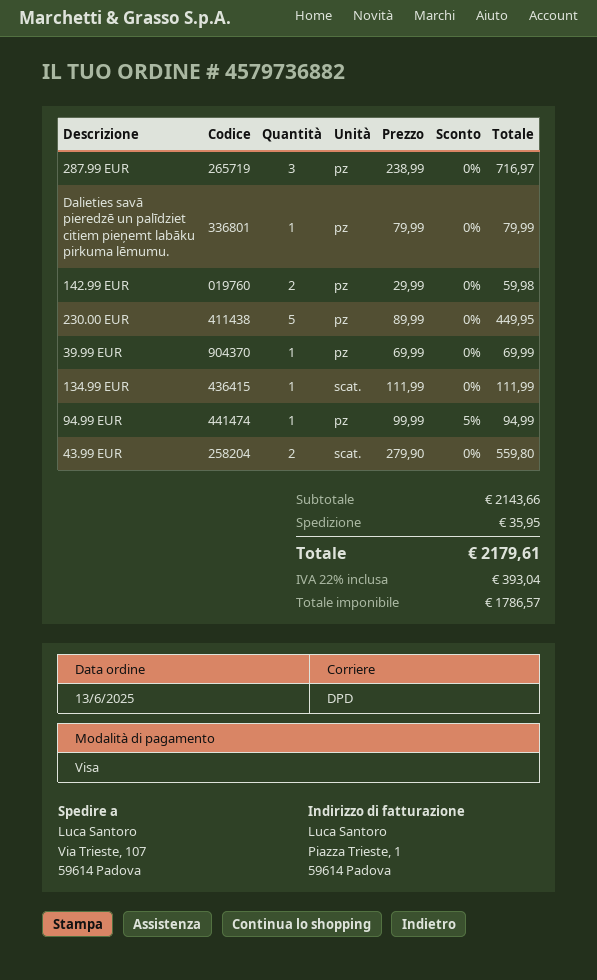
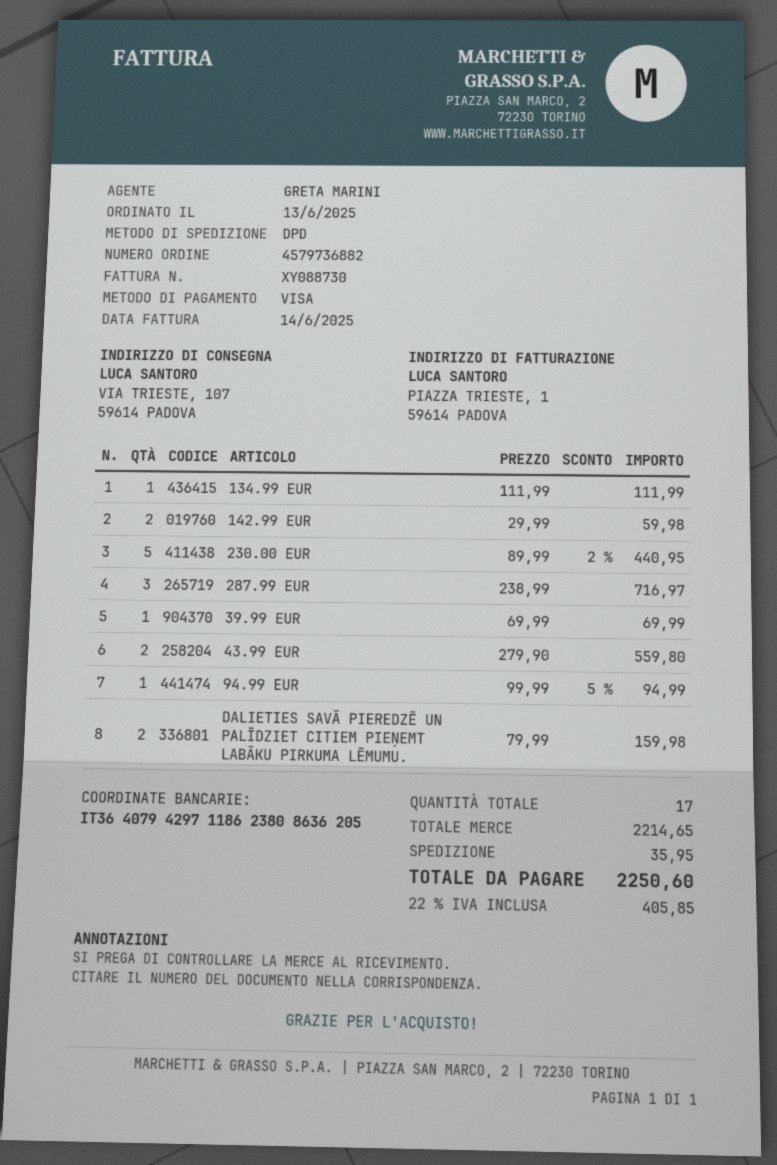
Dalieties savā pieredzē un palīdziet citiem pieņemt labāku pirkuma lēmumu.: 1 x 79.99 = 79.99 -> 2 x 79.99 = 159.98
230.00 EUR: 5 x 89.99 = 449.95 -> 5 x 89.99 - 2% = 440.95
subtotal: 2143.66 -> 2214.65
tax: 22% = 393.04 -> 22% = 405.85
total: 2179.61 -> 2250.60

